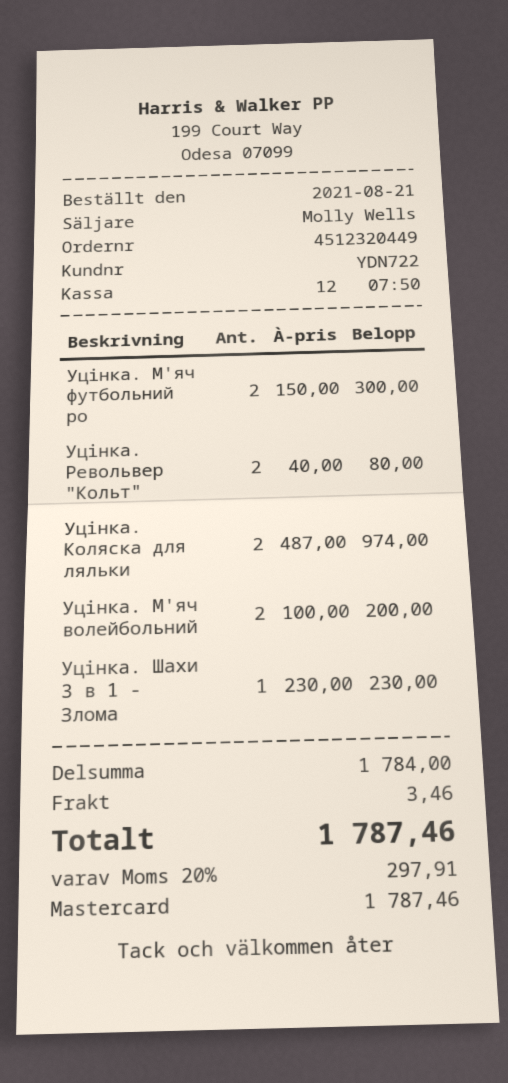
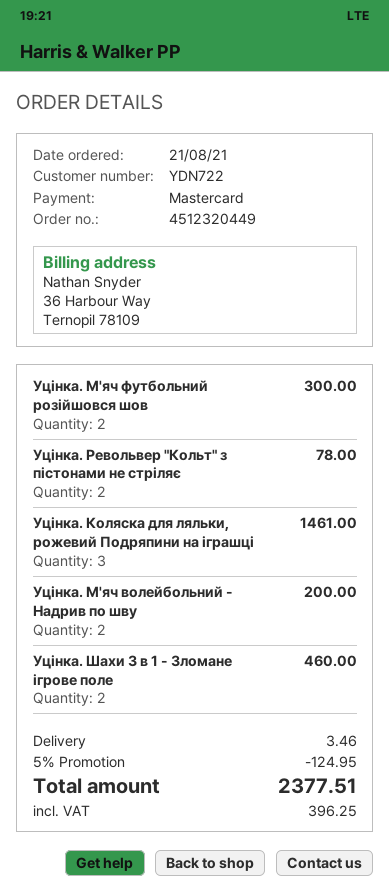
Уцінка. Револьвер "Кольт": 2 for 80.00 -> 2 for 78.00
Уцінка. Коляска для ляльки: 2 for 974.00 -> 3 for 1461.00
Уцінка. Шахи 3 в 1 - Злома: 1 for 230.00 -> 2 for 460.00
discount: none -> 5% = 124.95
tax: 297.91 -> 396.25
total: 1787.46 -> 2377.51

